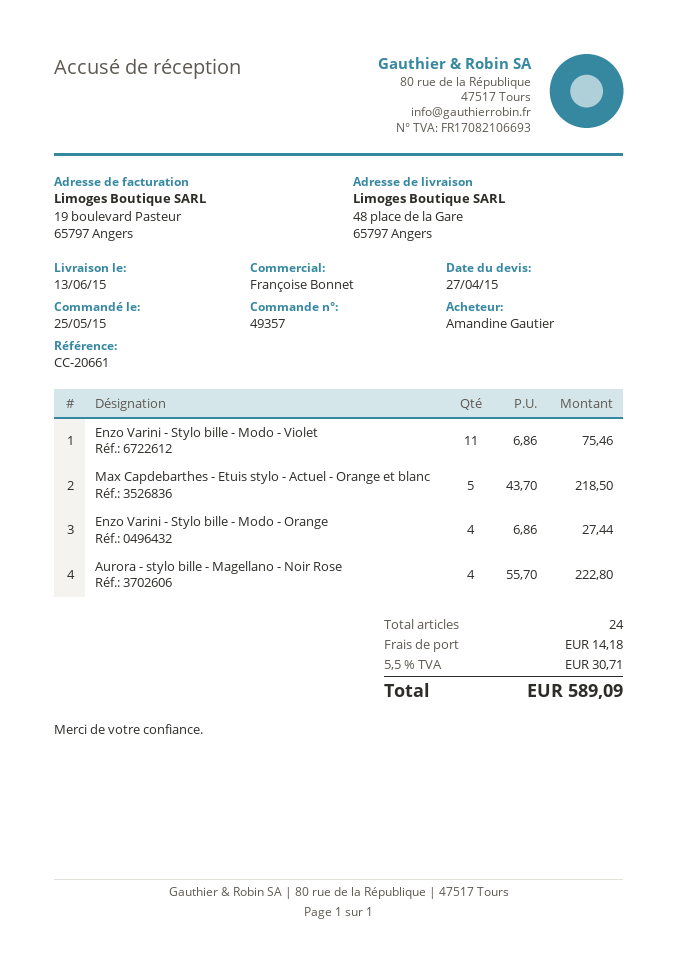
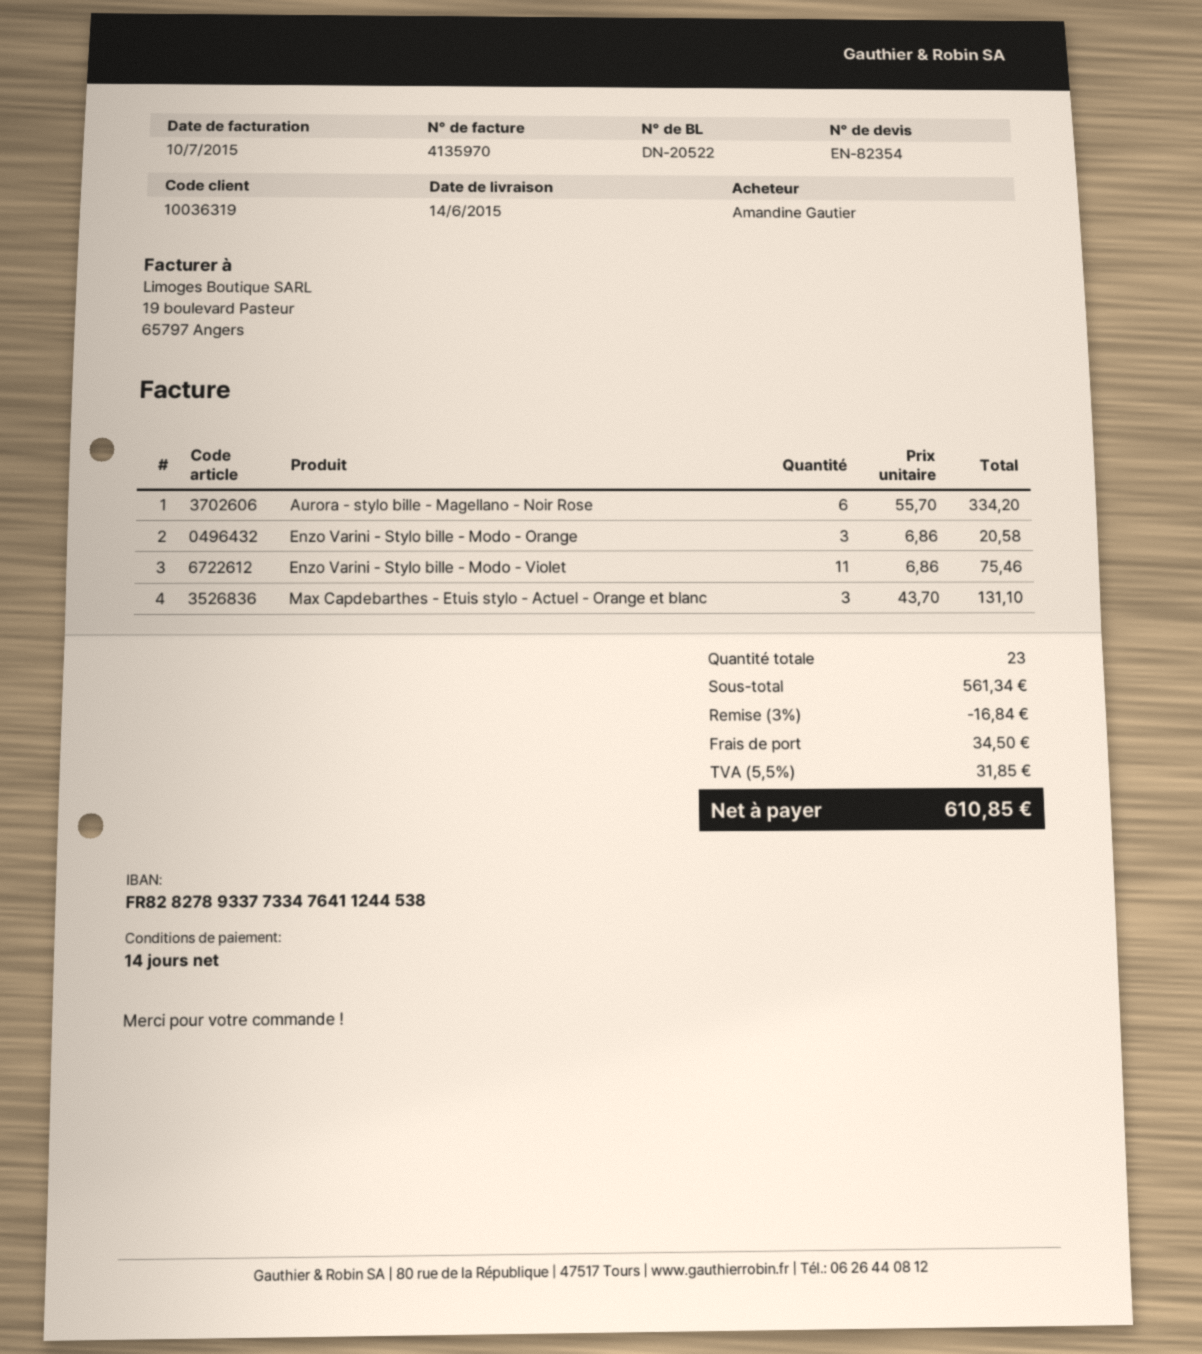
delivery date: 2015-06-13 -> 2015-06-14
Max Capdebarthes - Etuis stylo - Actuel - Orange et blanc: 5 x 43.70 = 218.50 -> 3 x 43.70 = 131.10
Enzo Varini - Stylo bille - Modo - Orange: 4 x 6.86 = 27.44 -> 3 x 6.86 = 20.58
Aurora - stylo bille - Magellano - Noir Rose: 4 x 55.70 = 222.80 -> 6 x 55.70 = 334.20
total quantity: 24 -> 23
discount: none -> 3% = 16.84
shipping: 14.18 -> 34.50
tax: 5.5% = 30.71 -> 5.5% = 31.85
total: 589.09 -> 610.85

